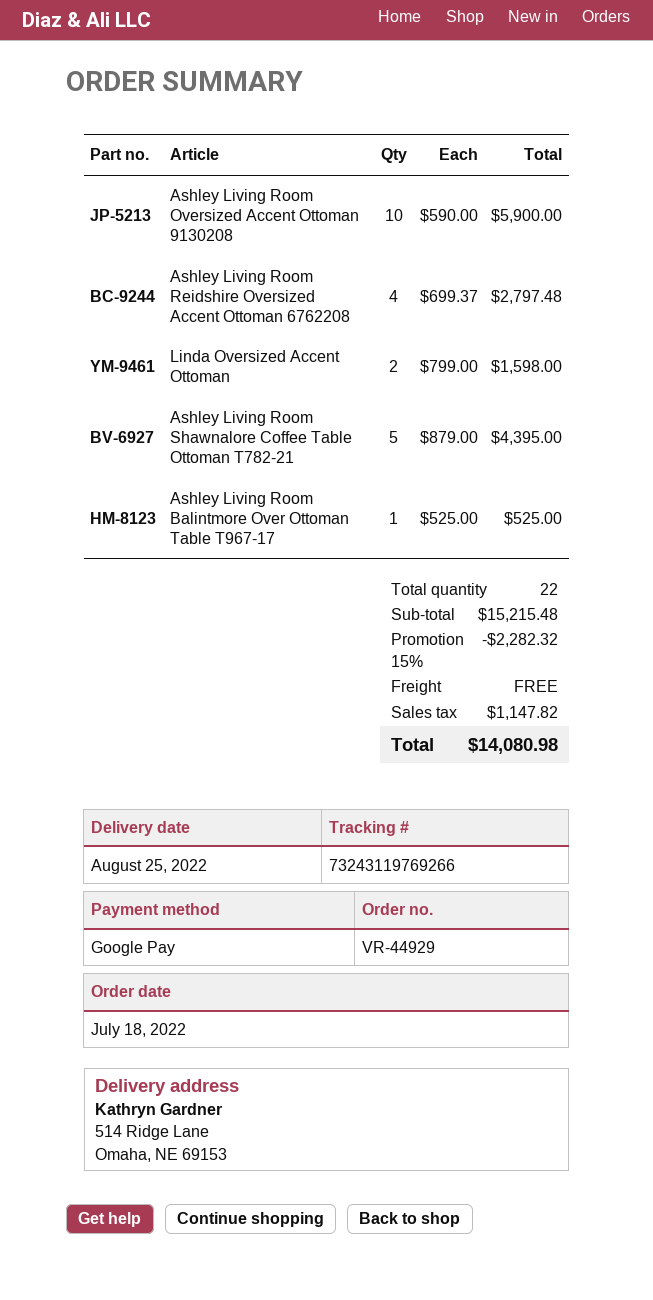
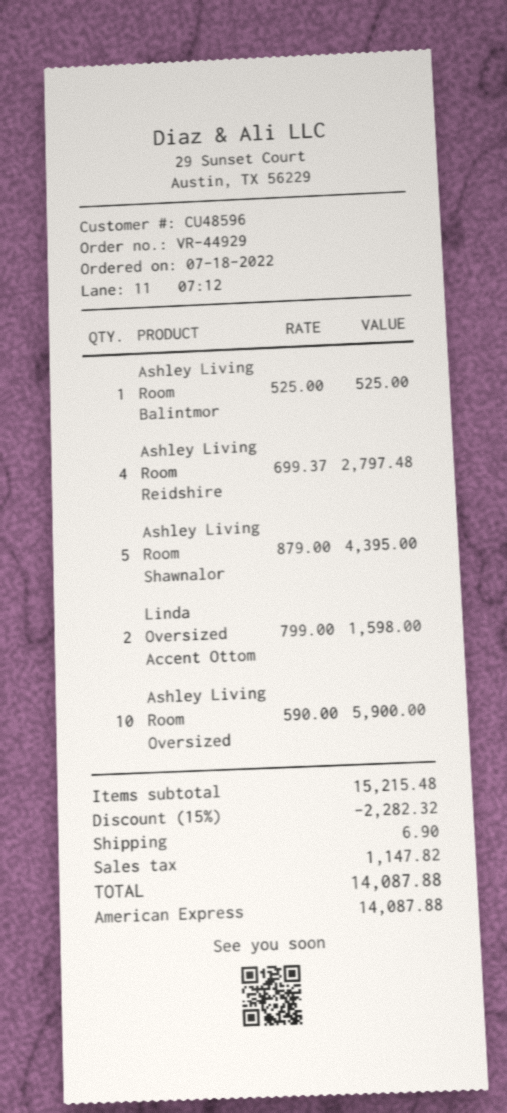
payment method: Google Pay -> American Express
shipping: 0.00 -> 6.90
total: 14080.98 -> 14087.88

